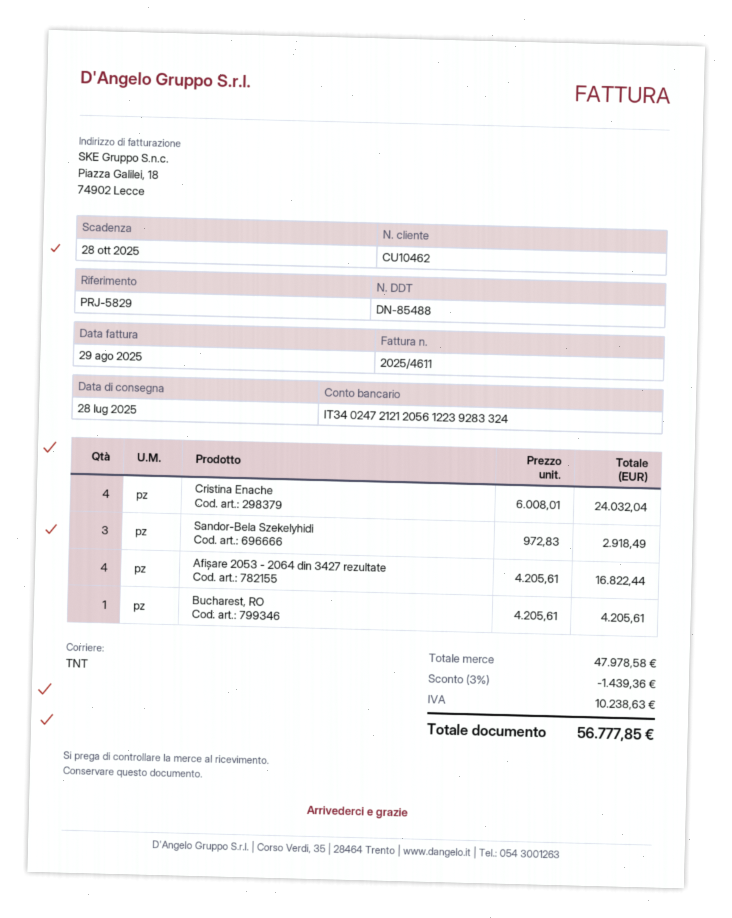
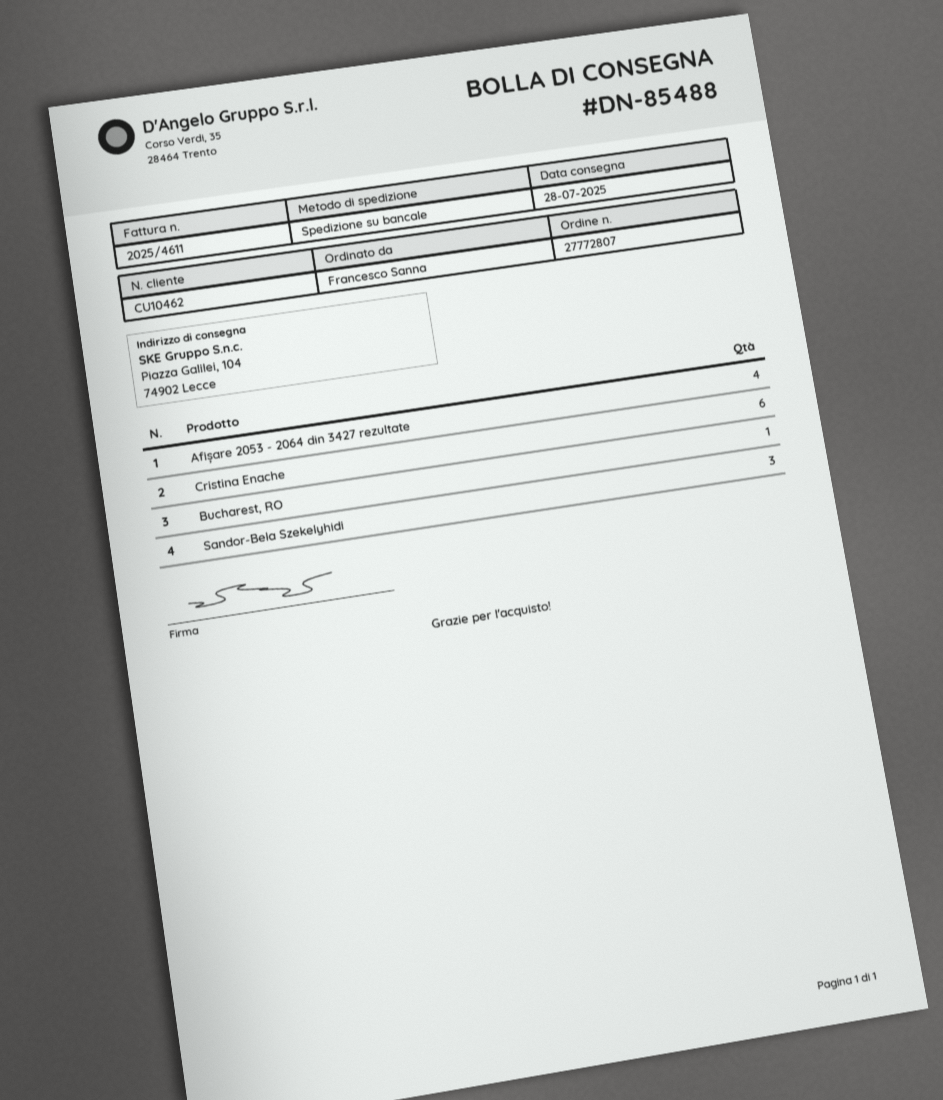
shipping method: TNT -> pallet freight
Cristina Enache: 4 -> 6

